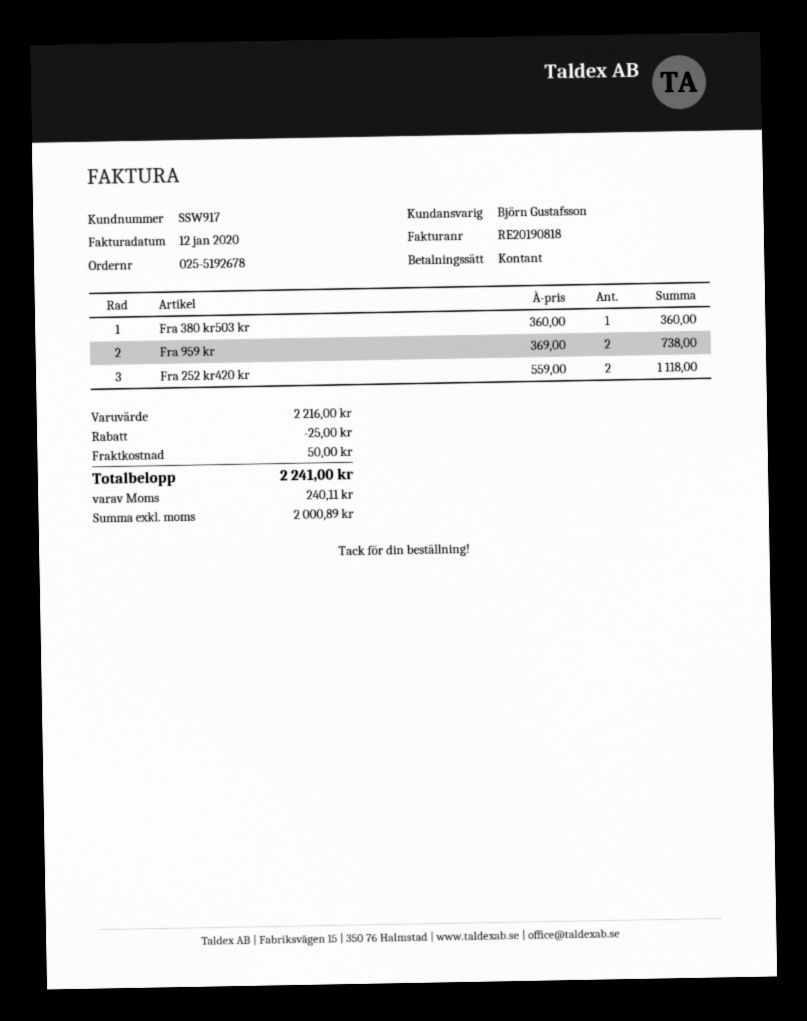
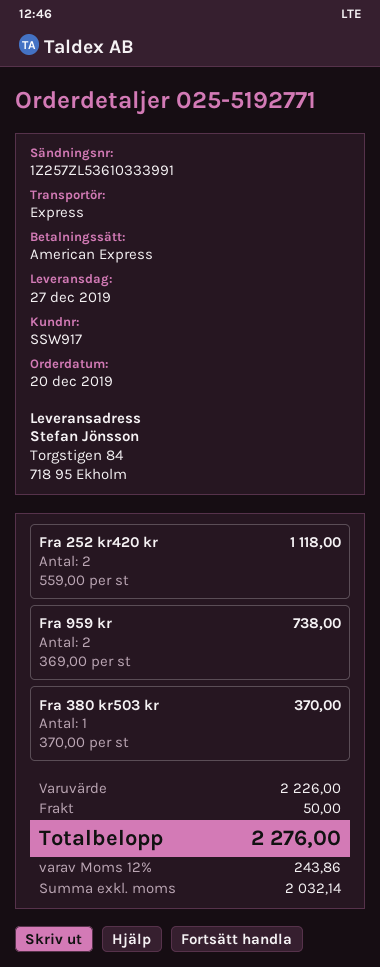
order number: 025-5192678 -> 025-5192771
payment method: cash -> American Express
Fra 380 kr503 kr: 1 x 360.00 = 360.00 -> 1 x 370.00 = 370.00
subtotal: 2216.00 -> 2226.00
discount: 25.00 -> none
net: 2000.89 -> 2032.14
tax: 240.11 -> 243.86
total: 2241.00 -> 2276.00

